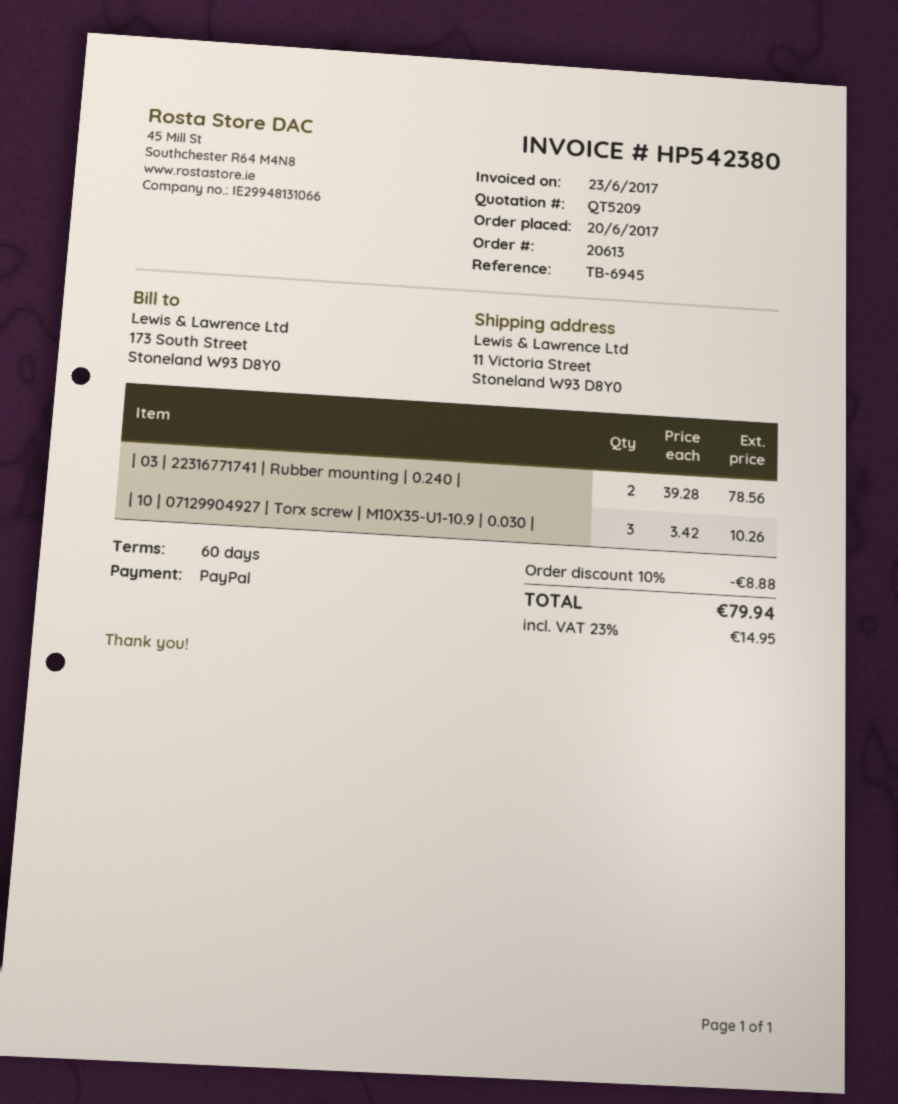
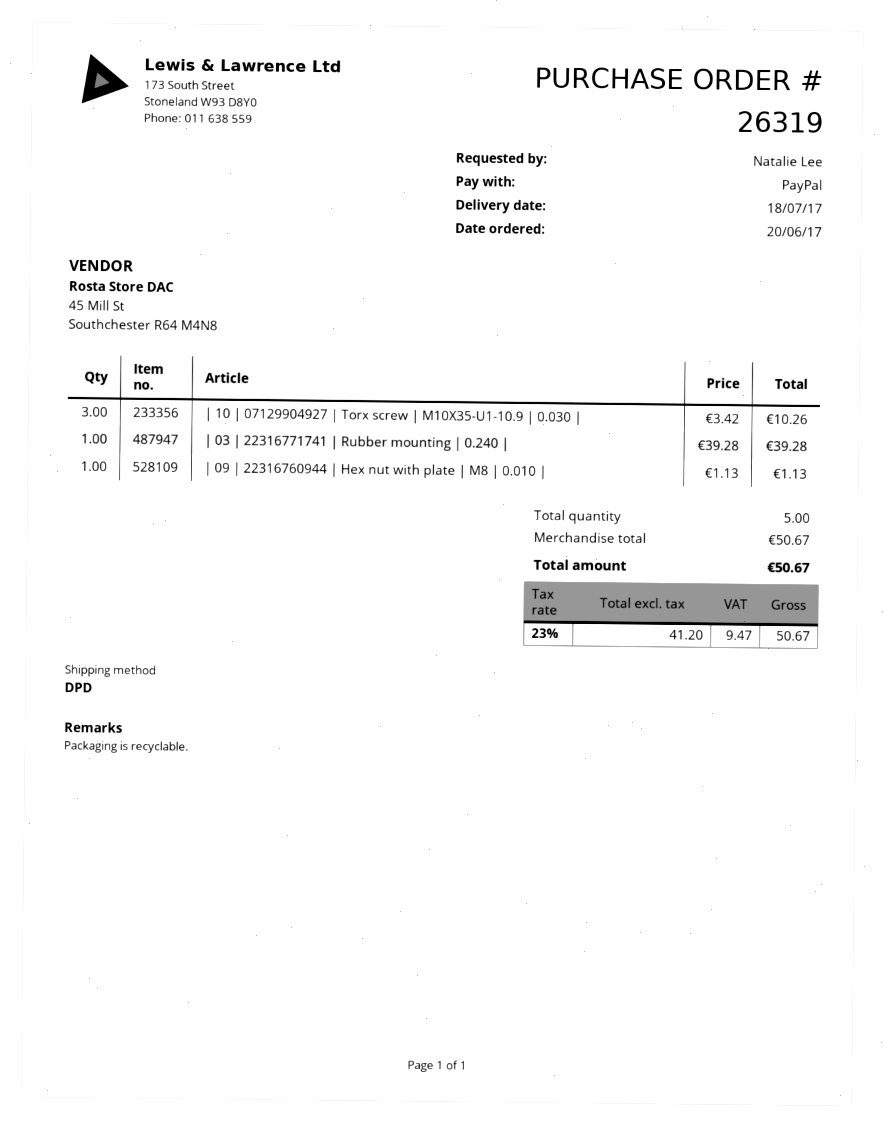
order number: 20613 -> 26319
| 03 | 22316771741 | Rubber mounting | 0.240 |: 2 x 39.28 = 78.56 -> 1 x 39.28 = 39.28
| 09 | 22316760944 | Hex nut with plate | M8 | 0.010 |: none -> 1 x 1.13 = 1.13
discount: 10% = 8.88 -> none
tax: 23% = 14.95 -> 23% = 9.47
total: 79.94 -> 50.67

